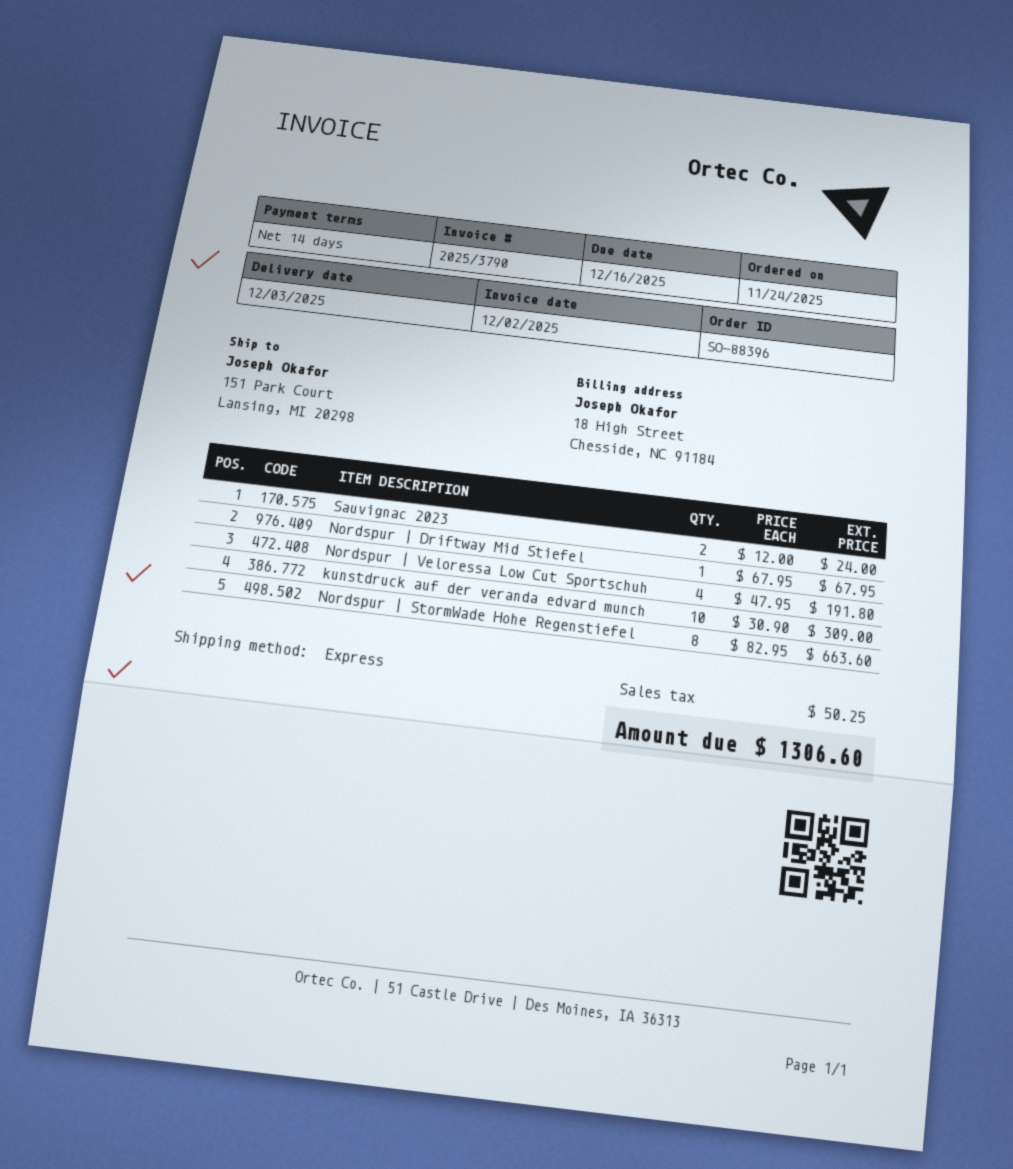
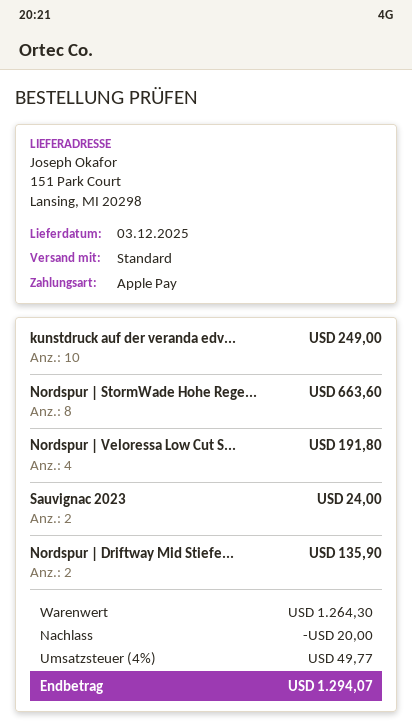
shipping method: express -> standard
Nordspur | Driftway Mid Stiefel: 1 for 67.95 -> 2 for 135.90
kunstdruck auf der veranda edvard munch: 10 for 309.00 -> 10 for 249.00
discount: none -> 20.00
tax: 50.25 -> 49.77
total: 1306.60 -> 1294.07

